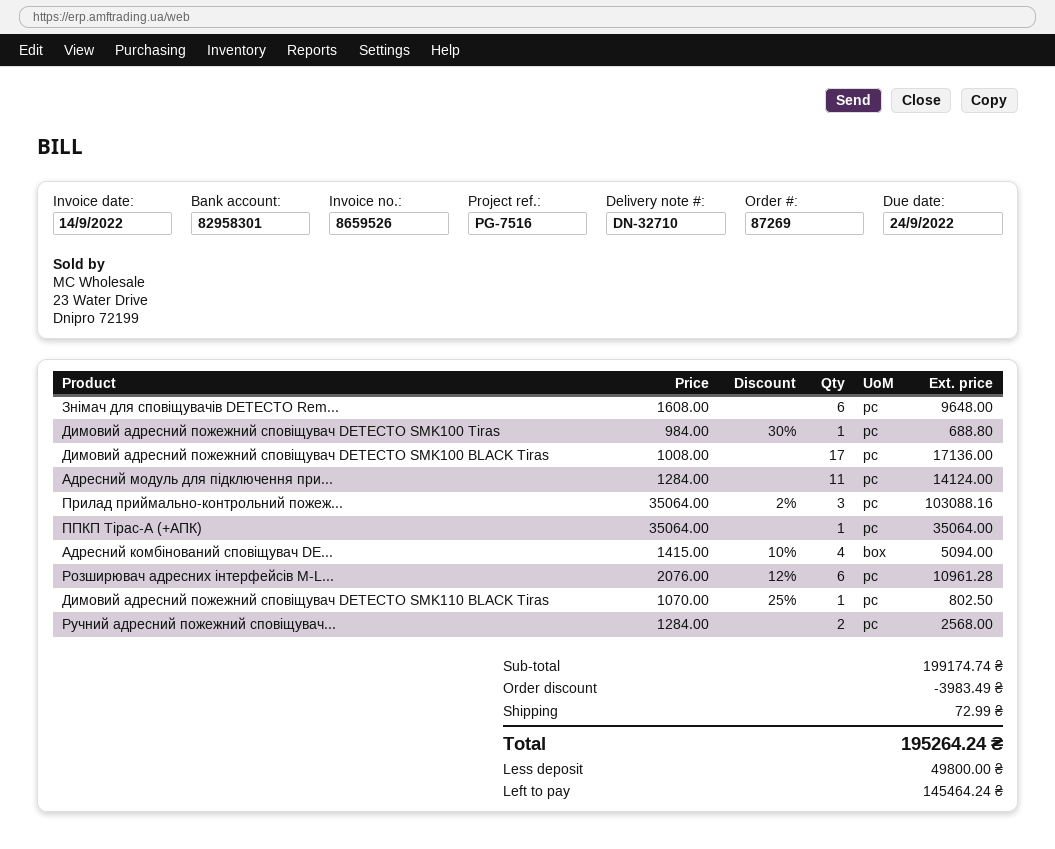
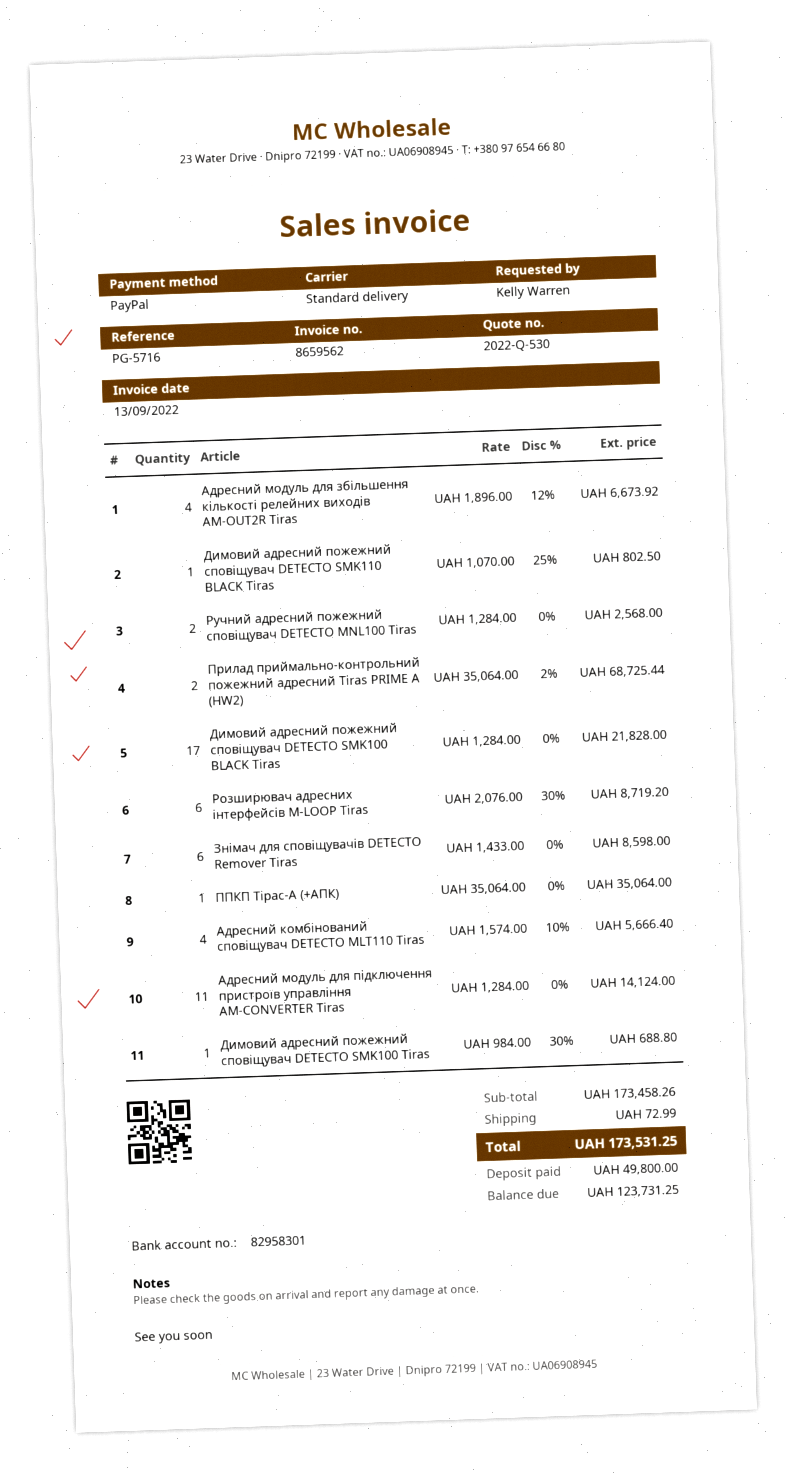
invoice number: 8659526 -> 8659562
invoice date: 2022-09-14 -> 2022-09-13
reference: PG-7516 -> PG-5716
Знімач для сповіщувачів DETECTO Rem...: 6 x 1608.00 = 9648.00 -> 6 x 1433.00 = 8598.00
Димовий адресний пожежний сповіщувач DETECTO SMK100 BLACK Tiras: 17 x 1008.00 = 17136.00 -> 17 x 1284.00 = 21828.00
Прилад приймально-контрольний пожеж...: 3 x 35064.00 - 2% = 103088.16 -> 2 x 35064.00 - 2% = 68725.44
Адресний комбінований сповіщувач DE...: 4 x 1415.00 - 10% = 5094.00 -> 4 x 1574.00 - 10% = 5666.40
Розширювач адресних інтерфейсів M-L...: 6 x 2076.00 - 12% = 10961.28 -> 6 x 2076.00 - 30% = 8719.20
Адресний модуль для збільшення кількості релейних виходів AM-OUT2R Tiras: none -> 4 x 1896.00 - 12% = 6673.92
subtotal: 199174.74 -> 173458.26
discount: 3983.49 -> none
total: 195264.24 -> 173531.25
balance: 145464.24 -> 123731.25

